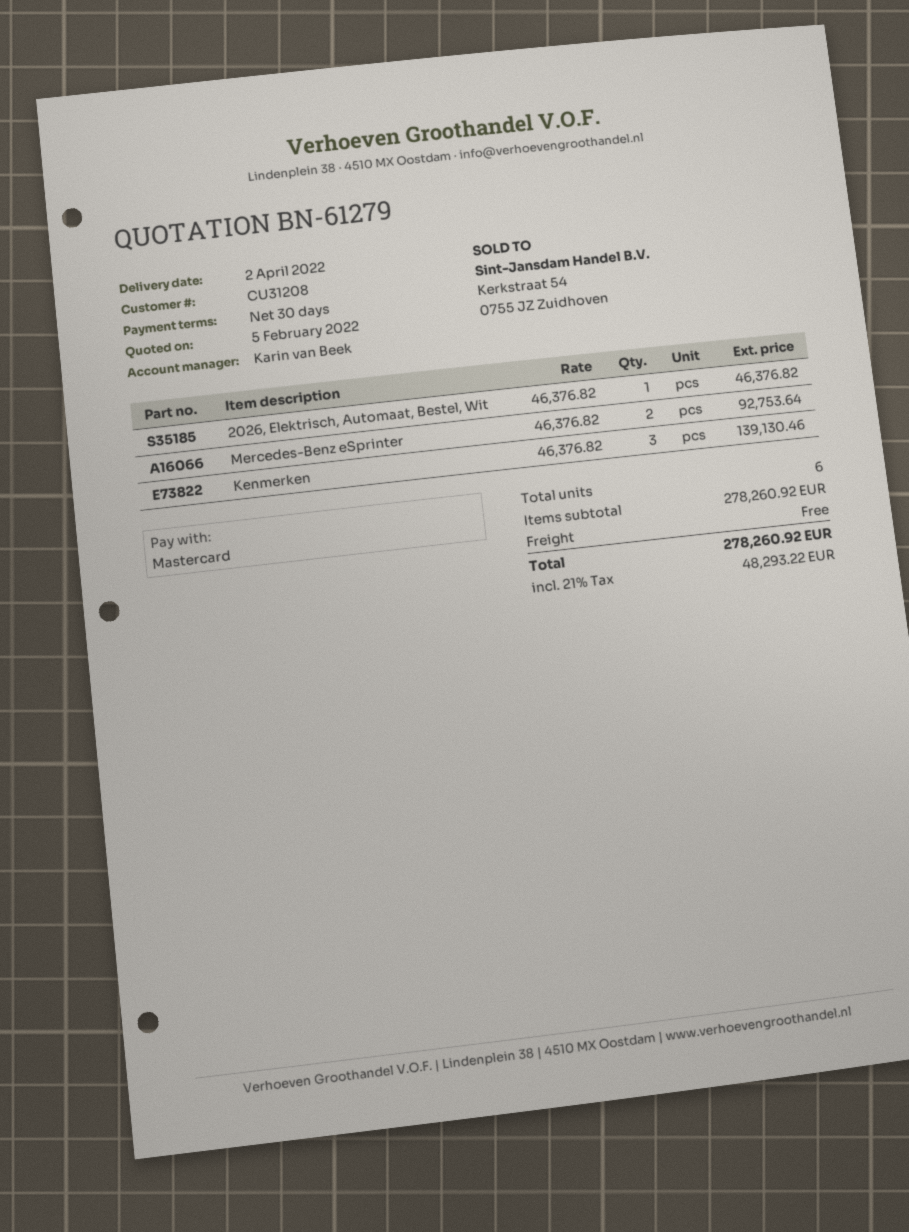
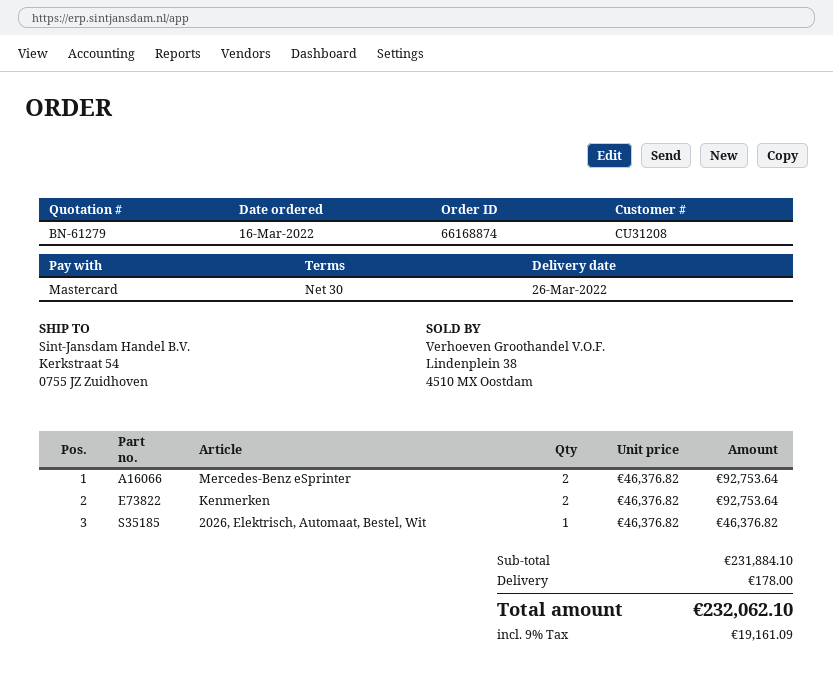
delivery date: 2022-04-02 -> 2022-03-26
Kenmerken: 3 x 46376.82 = 139130.46 -> 2 x 46376.82 = 92753.64
subtotal: 278260.92 -> 231884.10
shipping: 0.00 -> 178.00
tax: 21% = 48293.22 -> 9% = 19161.09
total: 278260.92 -> 232062.10

